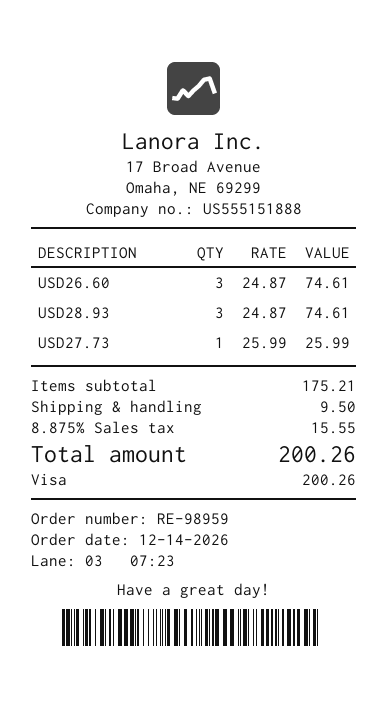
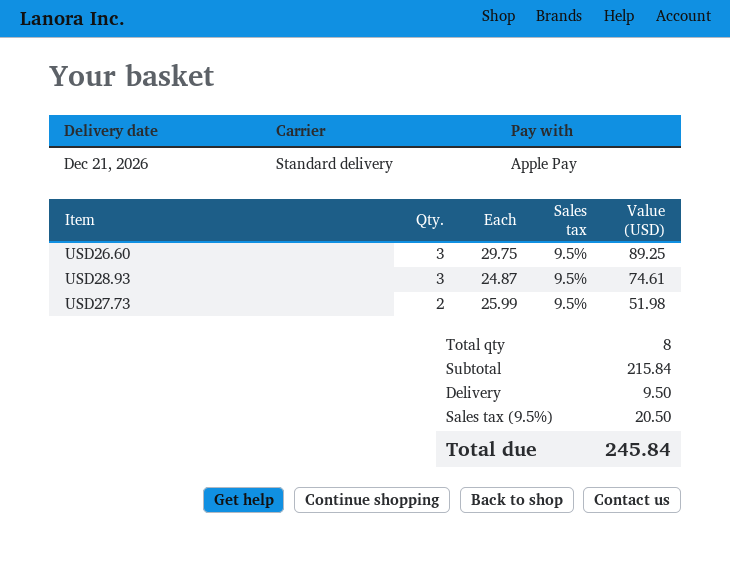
payment method: Visa -> Apple Pay
USD26.60: 3 x 24.87 = 74.61 -> 3 x 29.75 = 89.25
USD27.73: 1 x 25.99 = 25.99 -> 2 x 25.99 = 51.98
subtotal: 175.21 -> 215.84
tax: 8.875% = 15.55 -> 9.5% = 20.50
total: 200.26 -> 245.84

